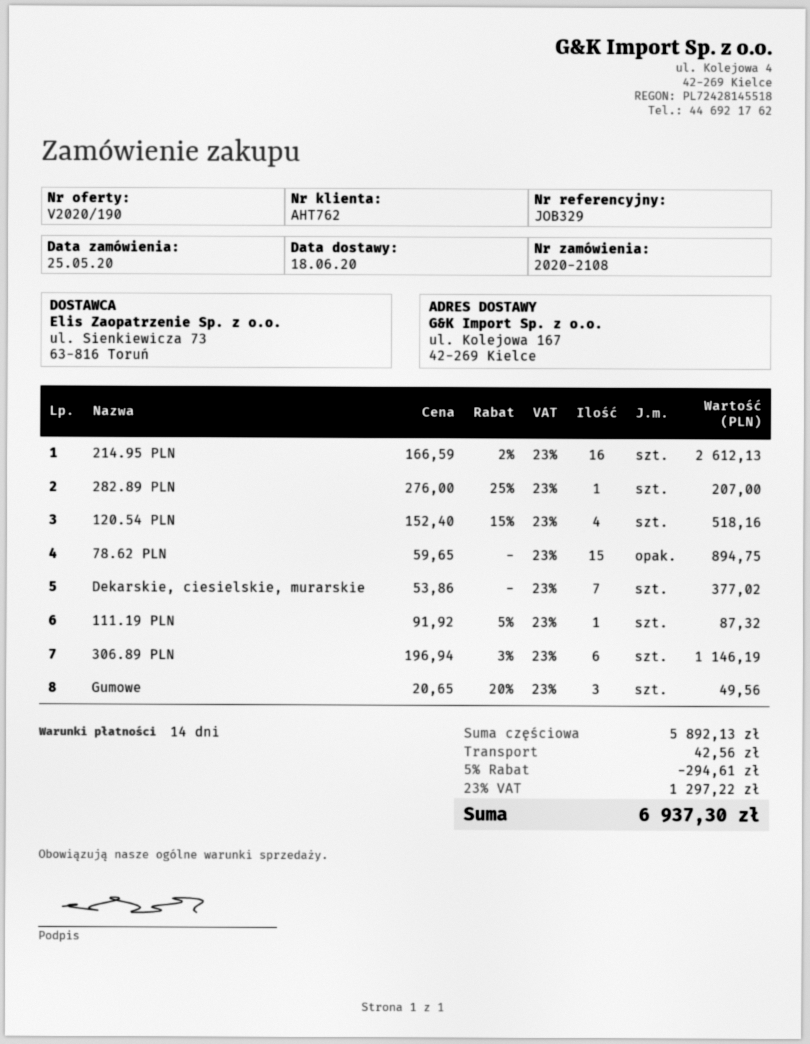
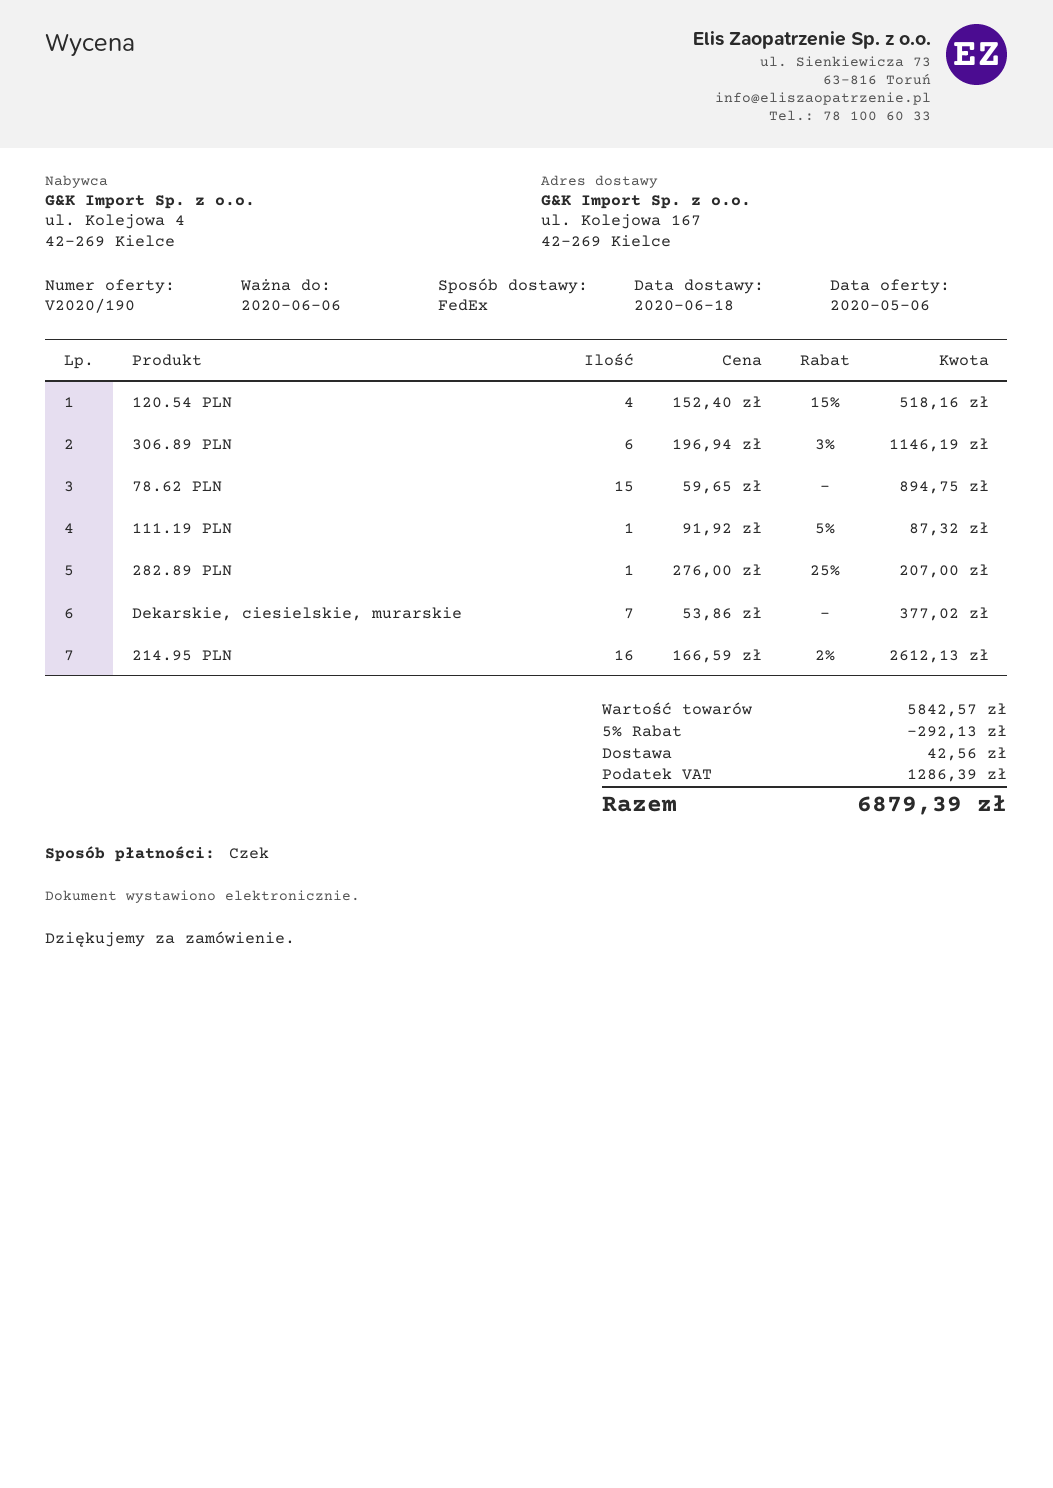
Gumowe: 3 x 20.65 - 20% = 49.56 -> none
subtotal: 5892.13 -> 5842.57
discount: 5% = 294.61 -> 5% = 292.13
tax: 1297.22 -> 1286.39
total: 6937.30 -> 6879.39

